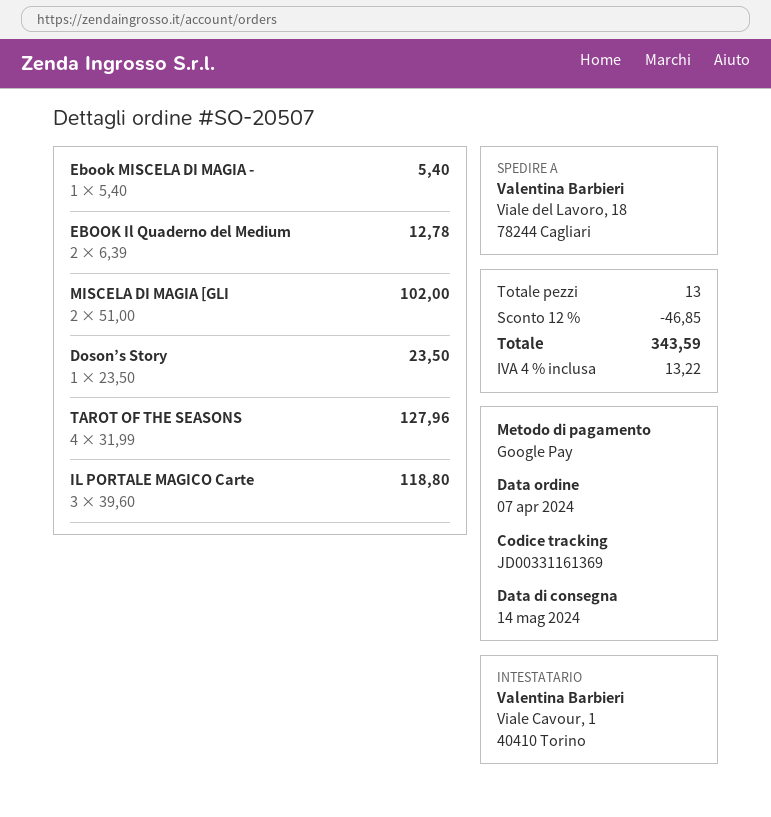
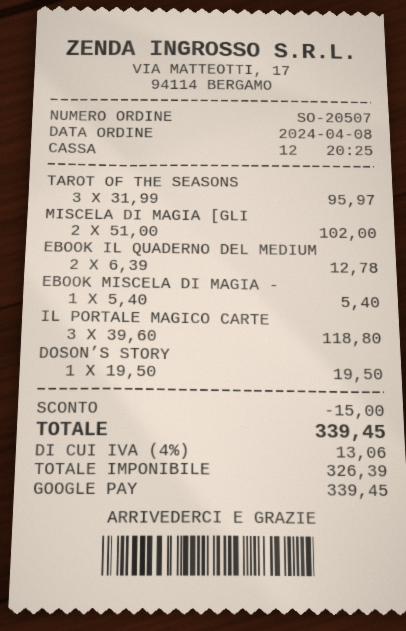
order date: 2024-04-07 -> 2024-04-08
Doson’s Story: 1 x 23.50 = 23.50 -> 1 x 19.50 = 19.50
TAROT OF THE SEASONS: 4 x 31.99 = 127.96 -> 3 x 31.99 = 95.97
discount: 46.85 -> 15.00
tax: 4% = 13.22 -> 4% = 13.06
total: 343.59 -> 339.45

